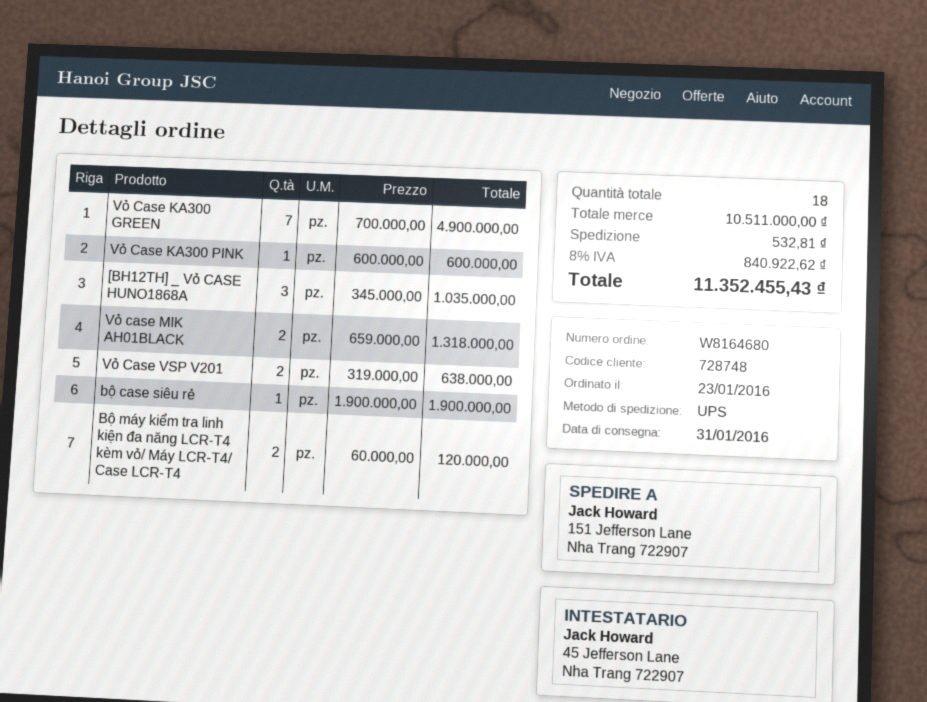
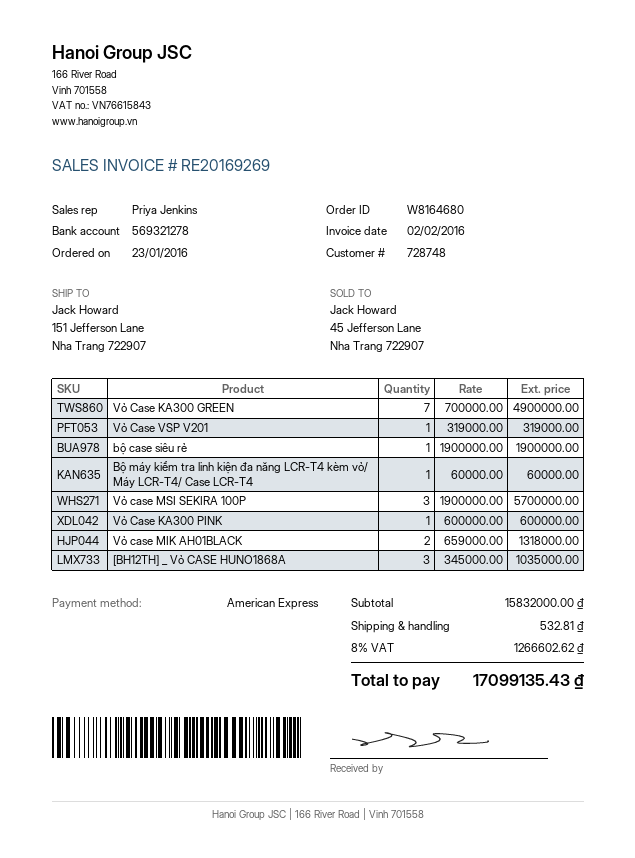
Vỏ Case VSP V201: 2 x 319000.00 = 638000.00 -> 1 x 319000.00 = 319000.00
Bộ máy kiểm tra linh kiện đa năng LCR-T4 kèm vỏ/ Máy LCR-T4/ Case LCR-T4: 2 x 60000.00 = 120000.00 -> 1 x 60000.00 = 60000.00
Vỏ case MSI SEKIRA 100P: none -> 3 x 1900000.00 = 5700000.00
subtotal: 10511000.00 -> 15832000.00
tax: 8% = 840922.62 -> 8% = 1266602.62
total: 11352455.43 -> 17099135.43

